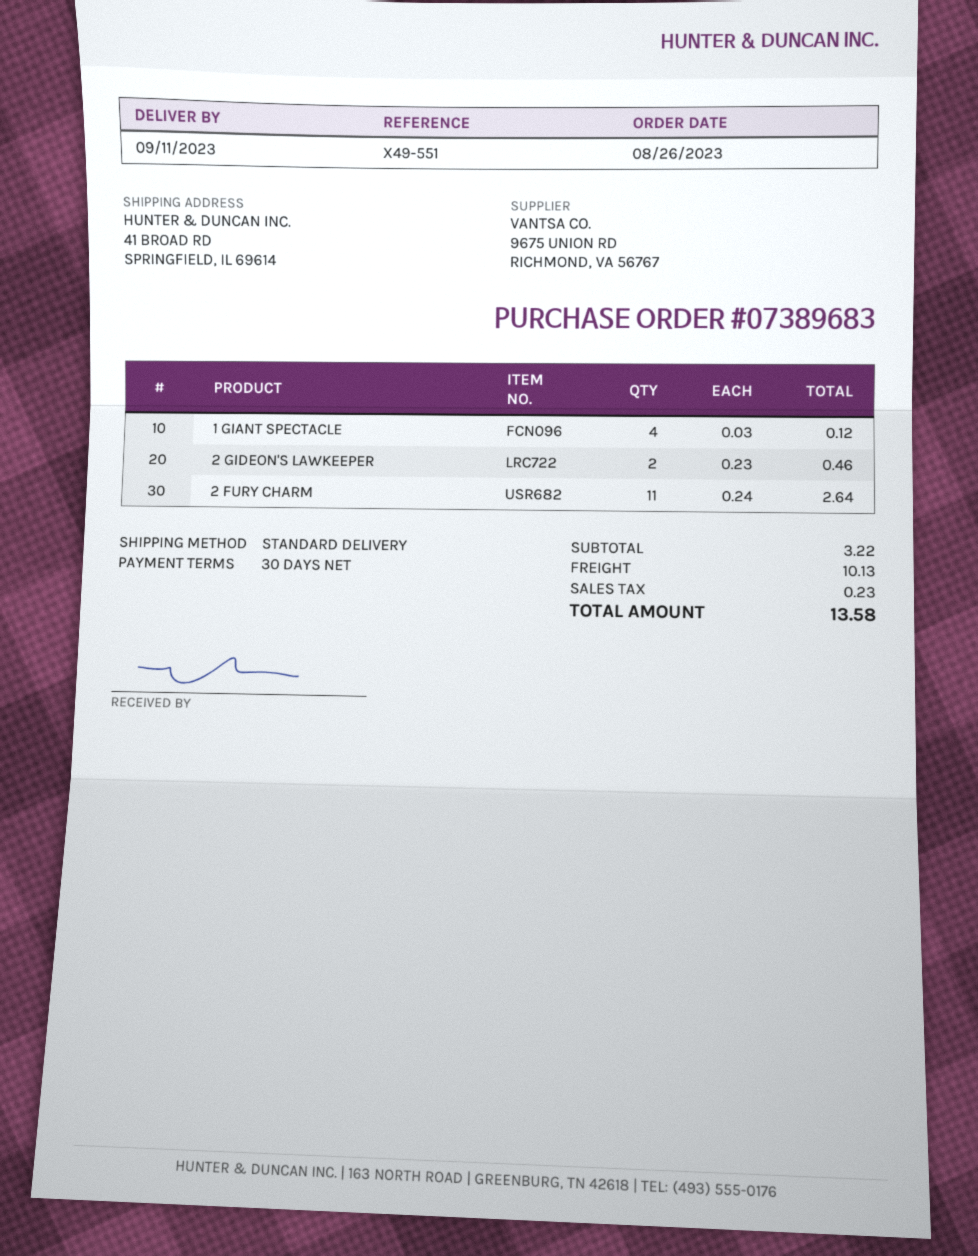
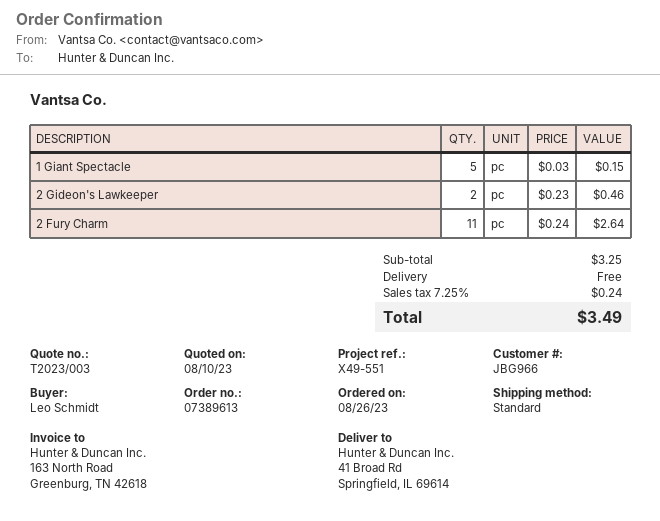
order number: 07389683 -> 07389613
1 GIANT SPECTACLE: 4 x 0.03 = 0.12 -> 5 x 0.03 = 0.15
subtotal: 3.22 -> 3.25
shipping: 10.13 -> 0.00
tax: 0.23 -> 0.24
total: 13.58 -> 3.49

